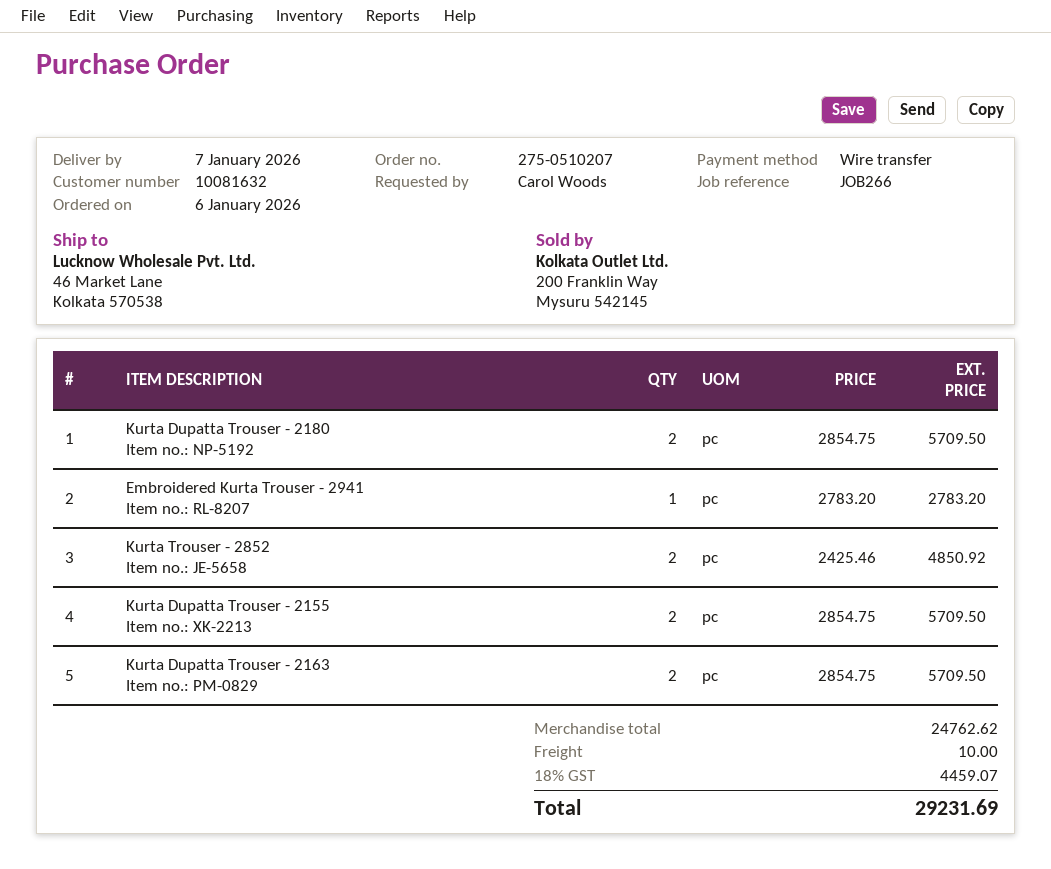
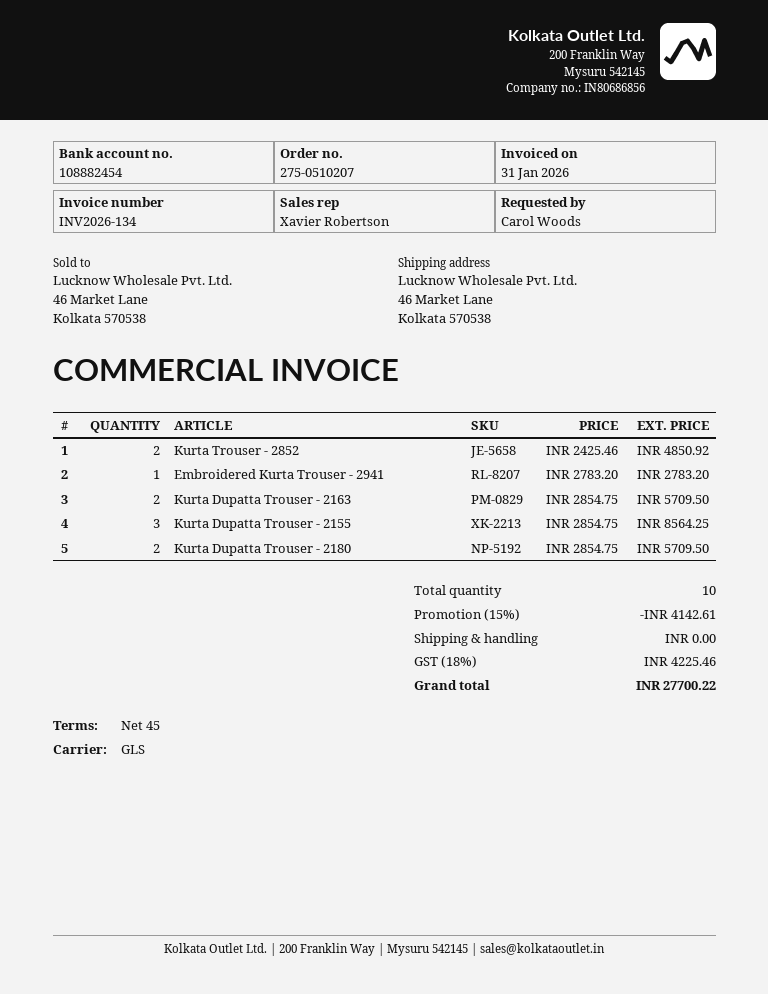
Kurta Dupatta Trouser - 2155: 2 x 2854.75 = 5709.50 -> 3 x 2854.75 = 8564.25
discount: none -> 15% = 4142.61
shipping: 10.00 -> 0.00
tax: 18% = 4459.07 -> 18% = 4225.46
total: 29231.69 -> 27700.22

